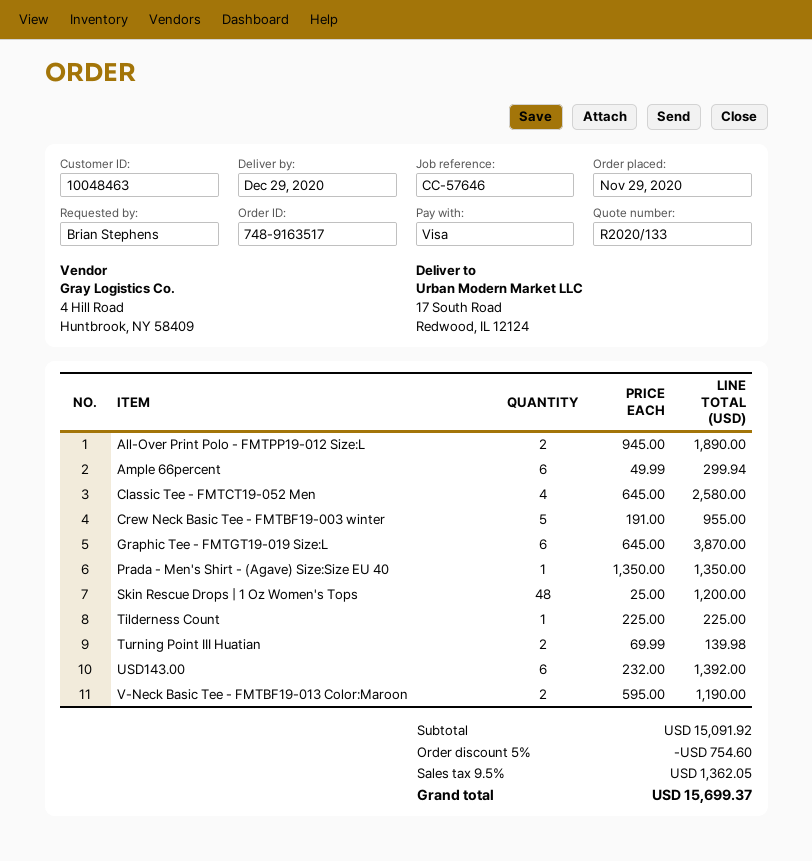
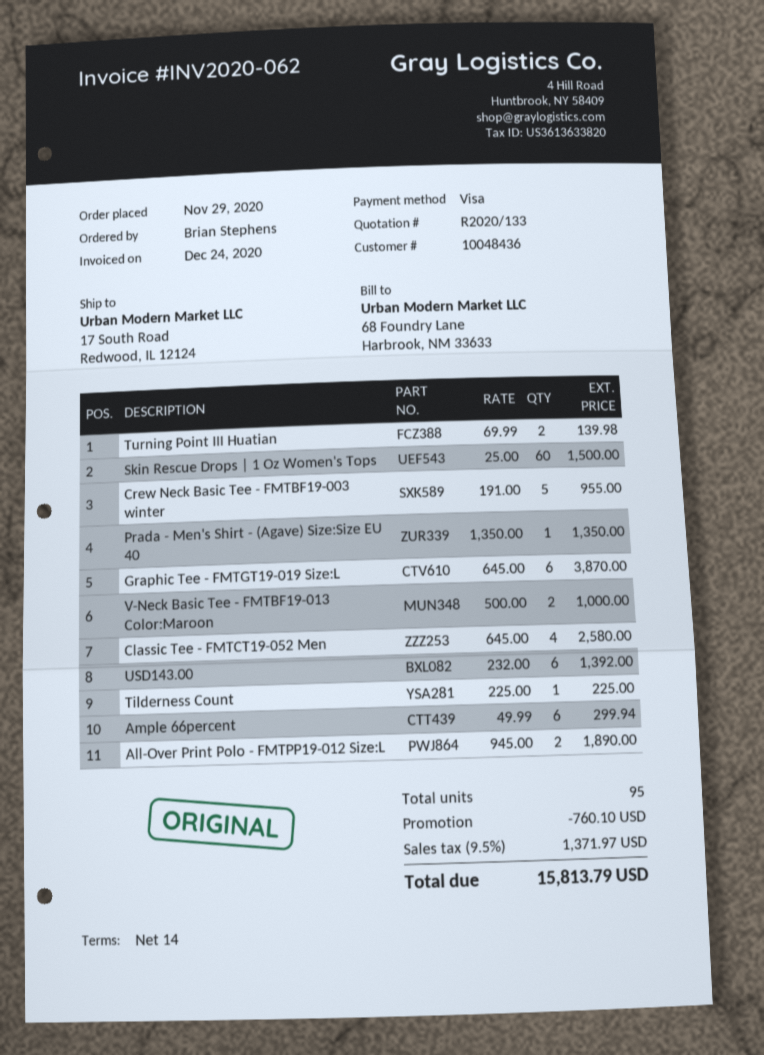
customer number: 10048463 -> 10048436
Skin Rescue Drops | 1 Oz Women's Tops: 48 x 25.00 = 1200.00 -> 60 x 25.00 = 1500.00
V-Neck Basic Tee - FMTBF19-013 Color:Maroon: 2 x 595.00 = 1190.00 -> 2 x 500.00 = 1000.00
discount: 754.60 -> 760.10
tax: 9.5% = 1362.05 -> 9.5% = 1371.97
total: 15699.37 -> 15813.79

